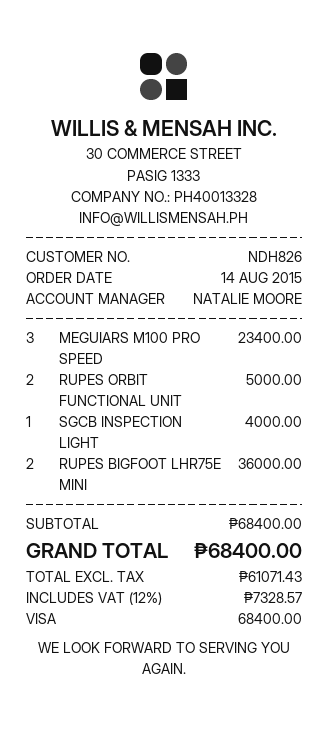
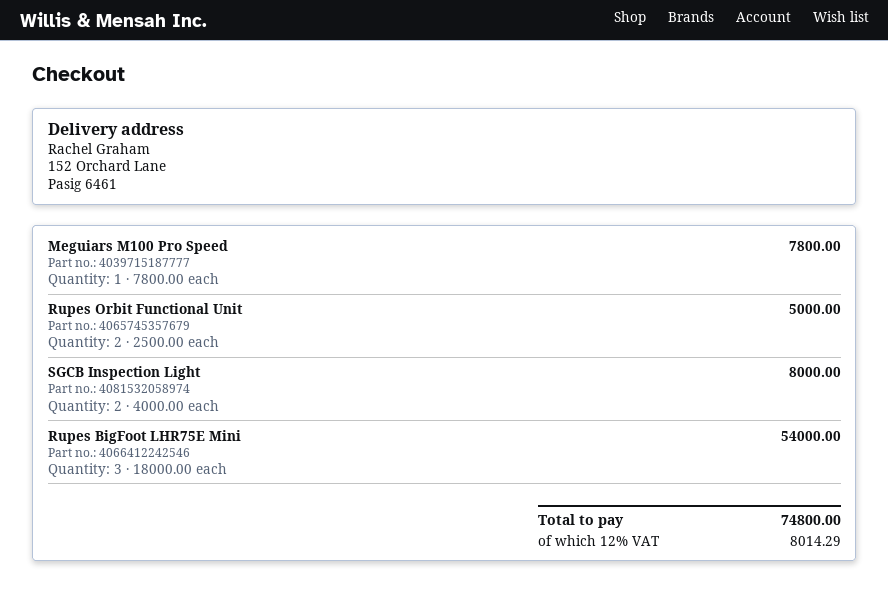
MEGUIARS M100 PRO SPEED: 3 for 23400.00 -> 1 for 7800.00
SGCB INSPECTION LIGHT: 1 for 4000.00 -> 2 for 8000.00
RUPES BIGFOOT LHR75E MINI: 2 for 36000.00 -> 3 for 54000.00
tax: 12% = 7328.57 -> 12% = 8014.29
total: 68400.00 -> 74800.00

